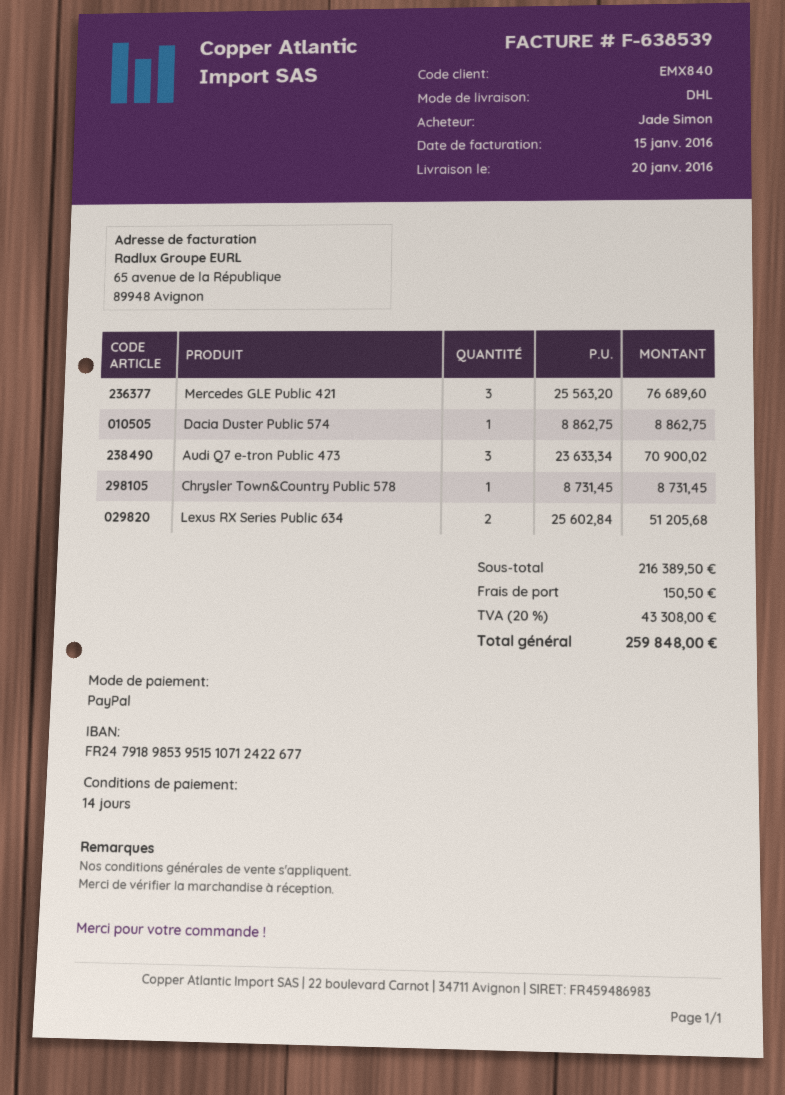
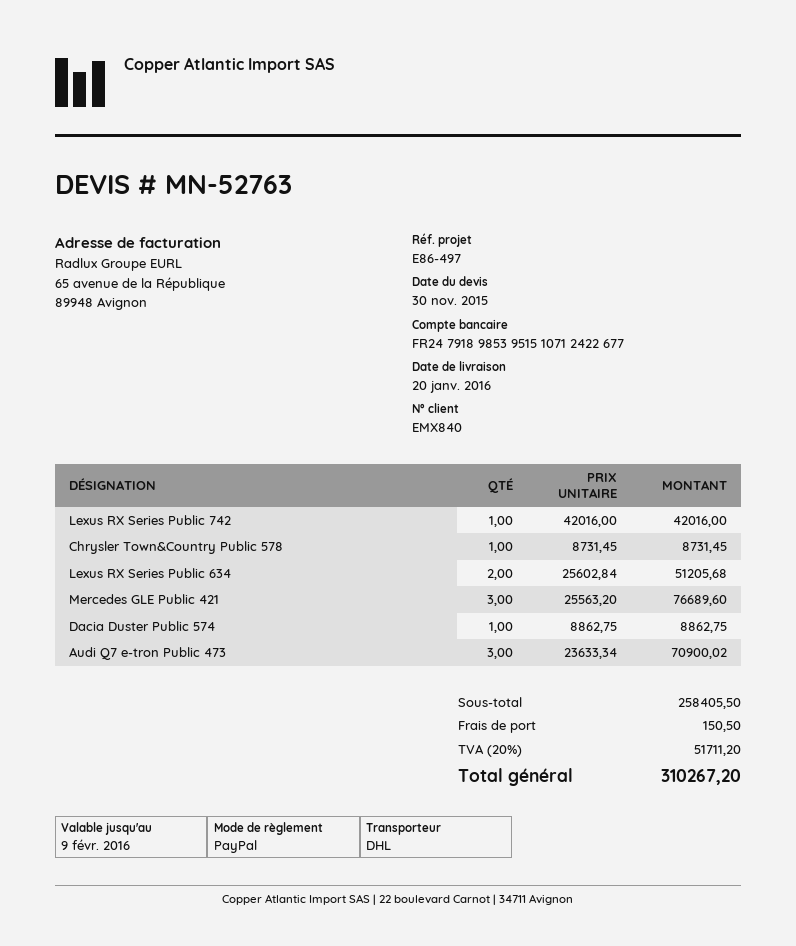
Lexus RX Series Public 742: none -> 1 x 42016.00 = 42016.00
subtotal: 216389.50 -> 258405.50
tax: 20% = 43308.00 -> 20% = 51711.20
total: 259848.00 -> 310267.20

